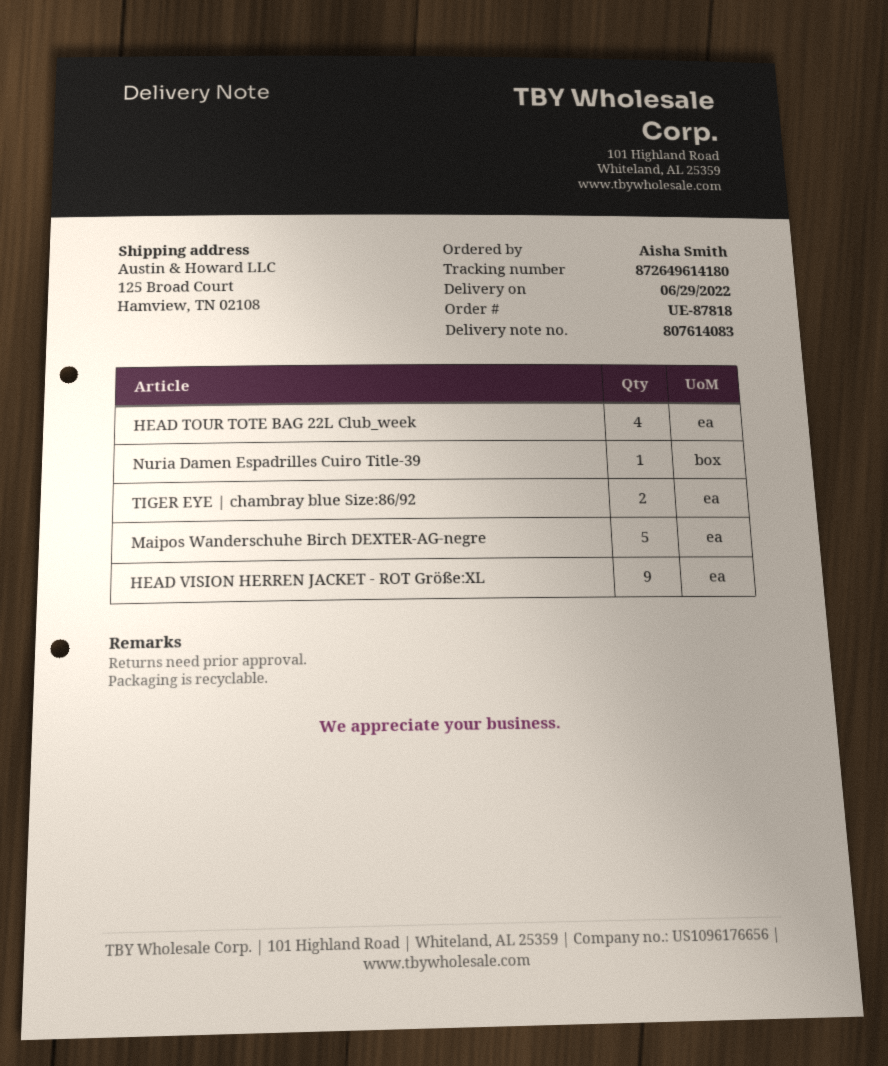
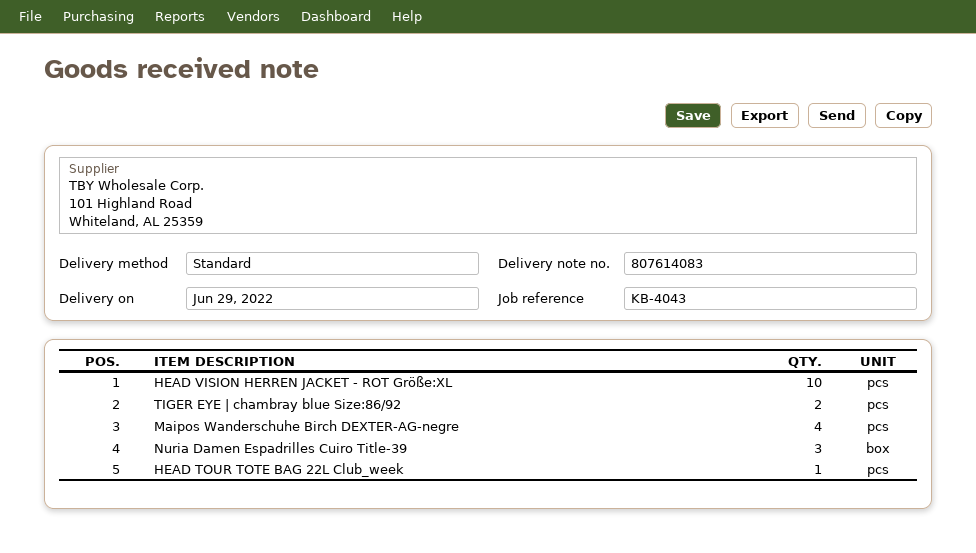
HEAD TOUR TOTE BAG 22L Club_week: 4 -> 1
Nuria Damen Espadrilles Cuiro Title-39: 1 -> 3
Maipos Wanderschuhe Birch DEXTER-AG-negre: 5 -> 4
HEAD VISION HERREN JACKET - ROT Größe:XL: 9 -> 10

